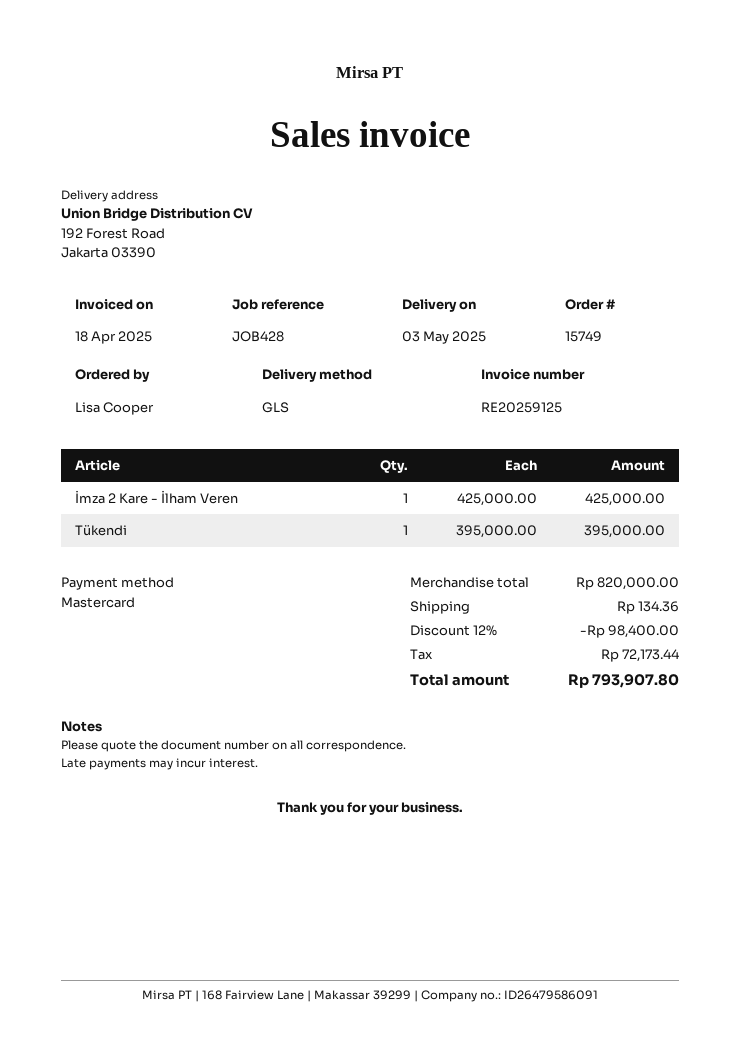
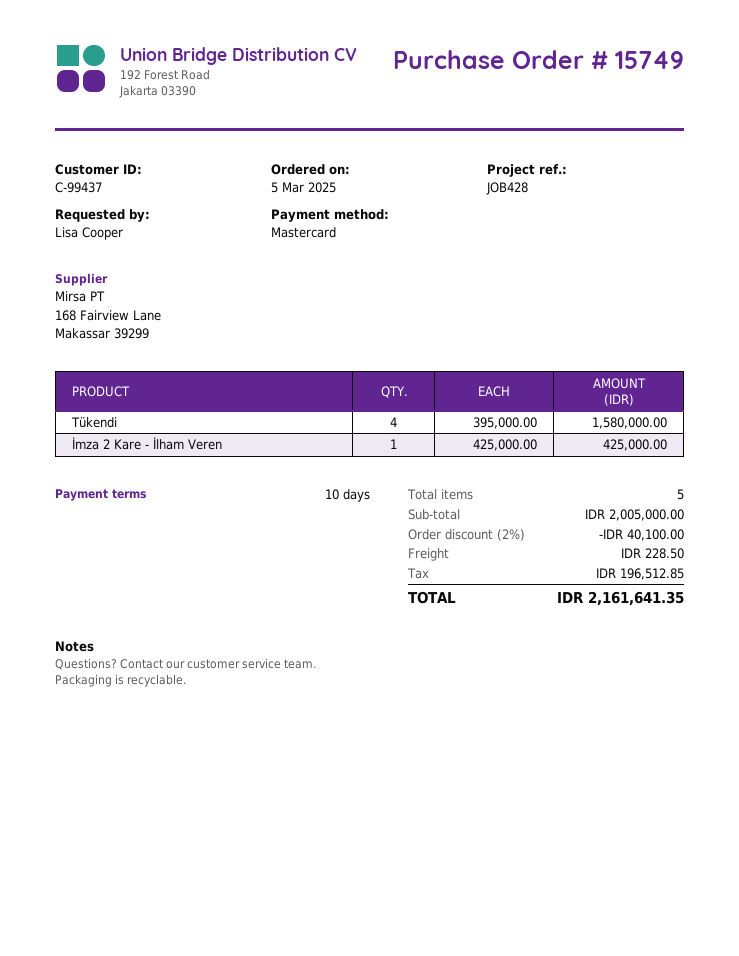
Tükendi: 1 x 395000.00 = 395000.00 -> 4 x 395000.00 = 1580000.00
subtotal: 820000.00 -> 2005000.00
discount: 12% = 98400.00 -> 2% = 40100.00
shipping: 134.36 -> 228.50
tax: 72173.44 -> 196512.85
total: 793907.80 -> 2161641.35

